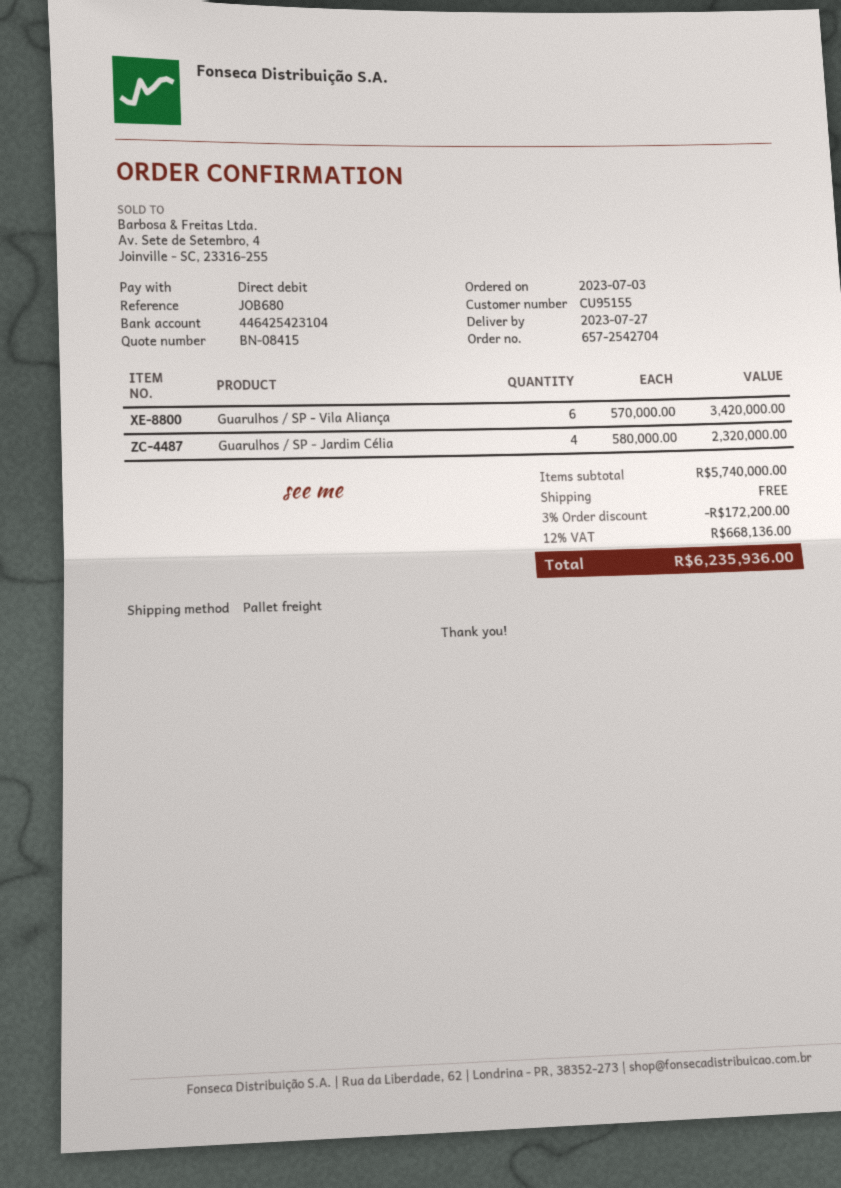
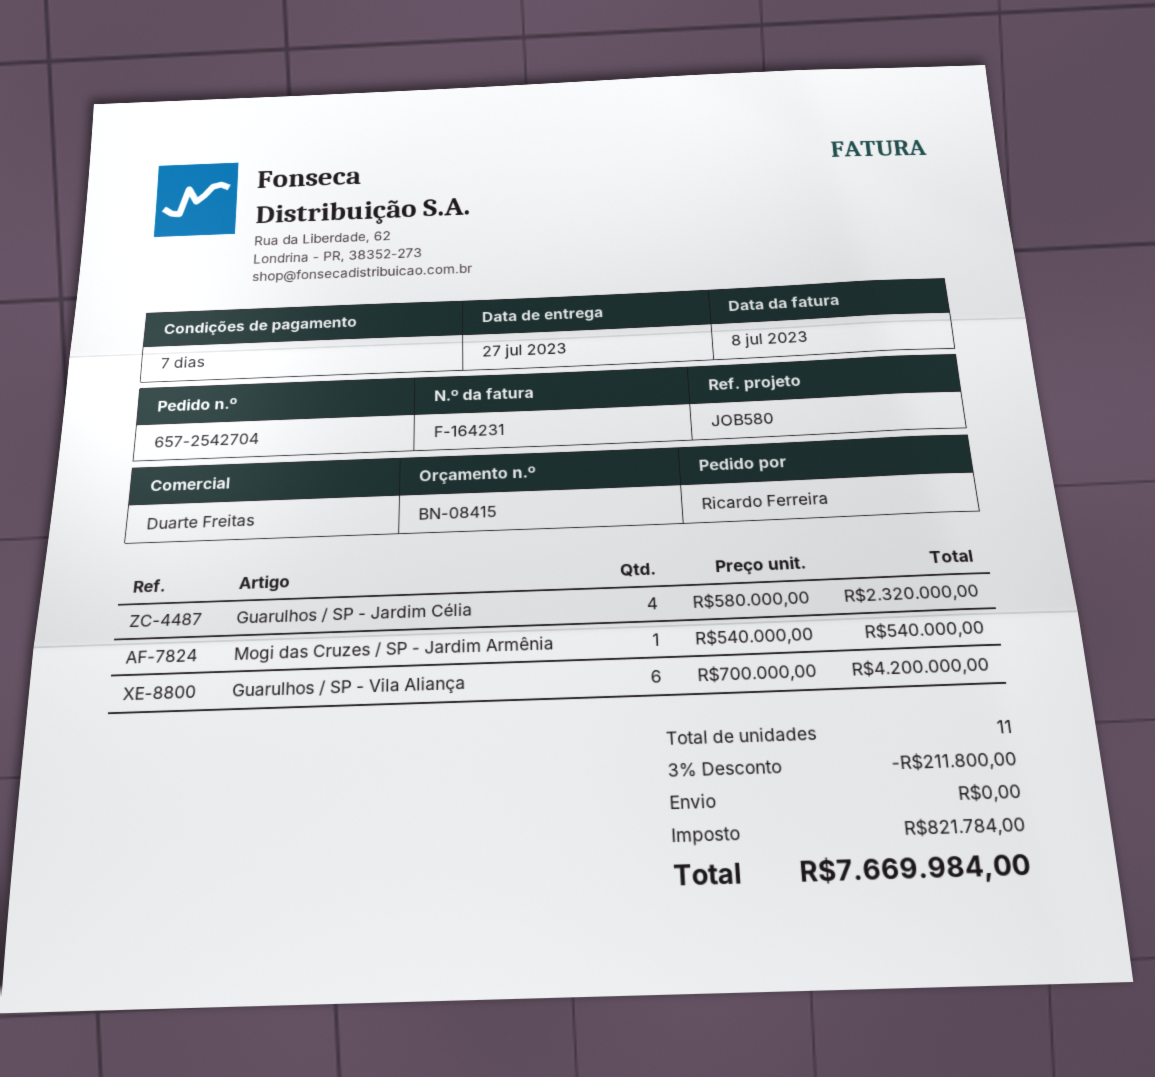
reference: JOB680 -> JOB580
Guarulhos / SP - Vila Aliança: 6 x 570000.00 = 3420000.00 -> 6 x 700000.00 = 4200000.00
Mogi das Cruzes / SP - Jardim Armênia: none -> 1 x 540000.00 = 540000.00
discount: 3% = 172200.00 -> 3% = 211800.00
tax: 668136.00 -> 821784.00
total: 6235936.00 -> 7669984.00

